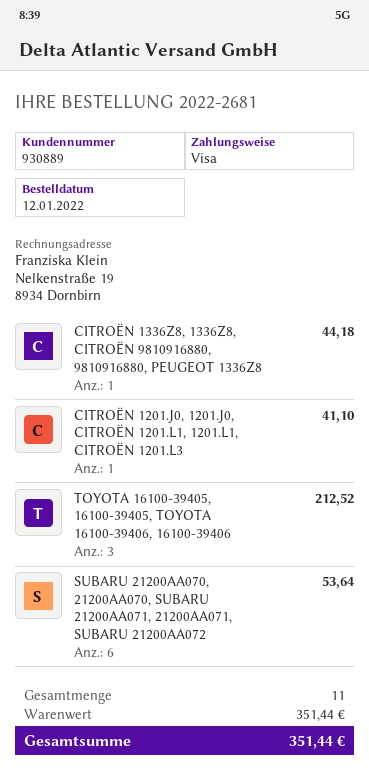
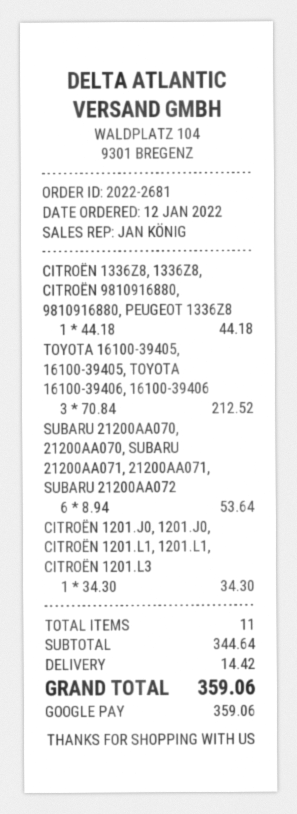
payment method: Visa -> Google Pay
CITROËN 1201.J0, 1201.J0, CITROËN 1201.L1, 1201.L1, CITROËN 1201.L3: 1 for 41.10 -> 1 for 34.30
subtotal: 351.44 -> 344.64
shipping: none -> 14.42
total: 351.44 -> 359.06

